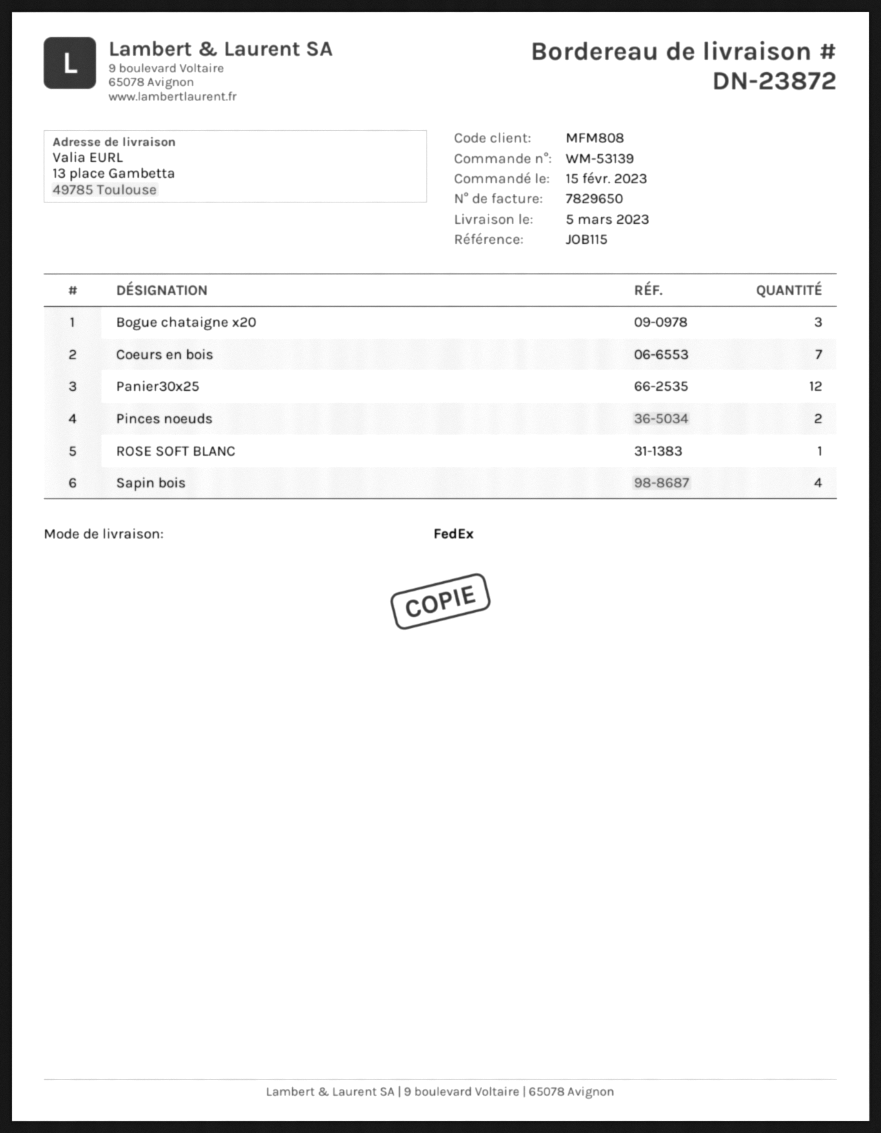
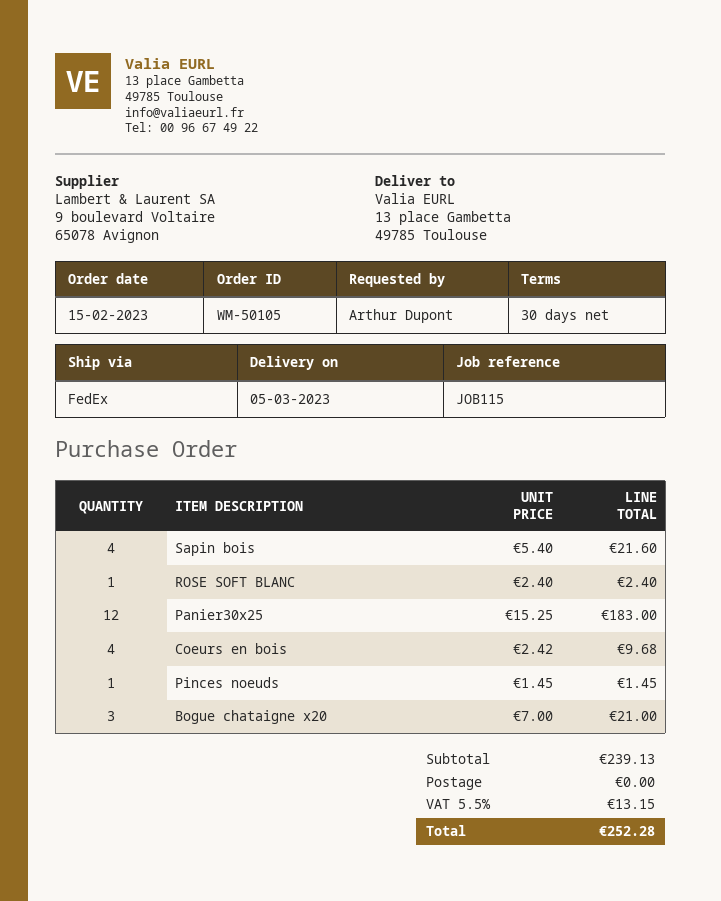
order number: WM-53139 -> WM-50105
Coeurs en bois: 7 -> 4
Pinces noeuds: 2 -> 1

